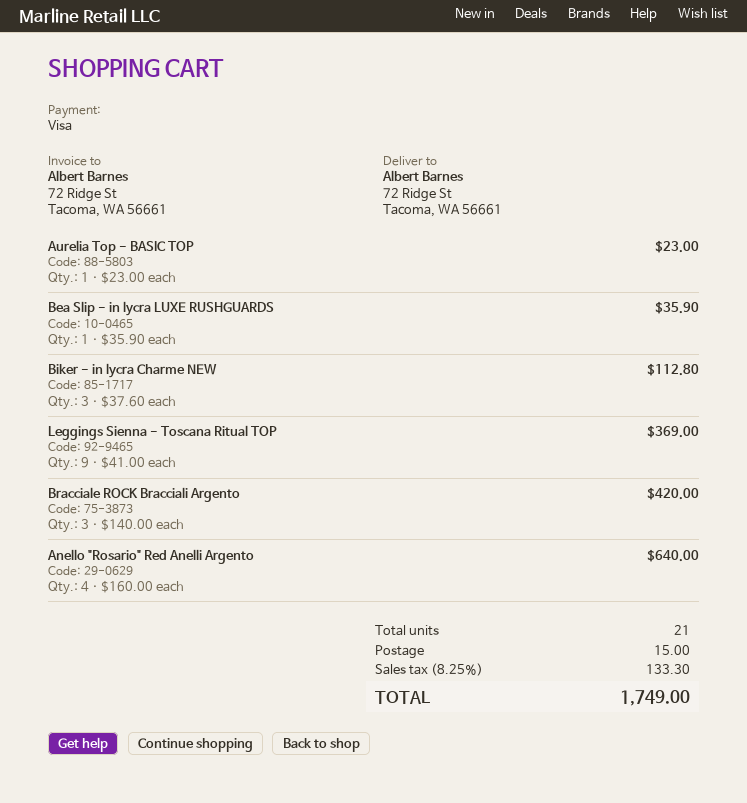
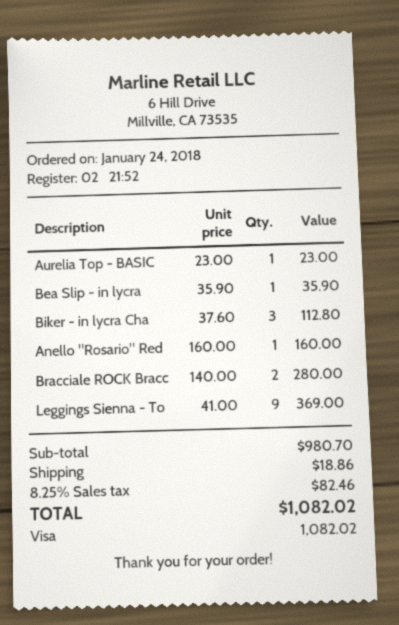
Bracciale ROCK Bracciali Argento: 3 x 140.00 = 420.00 -> 2 x 140.00 = 280.00
Anello "Rosario" Red Anelli Argento: 4 x 160.00 = 640.00 -> 1 x 160.00 = 160.00
shipping: 15.00 -> 18.86
tax: 8.25% = 133.30 -> 8.25% = 82.46
total: 1749.00 -> 1082.02

